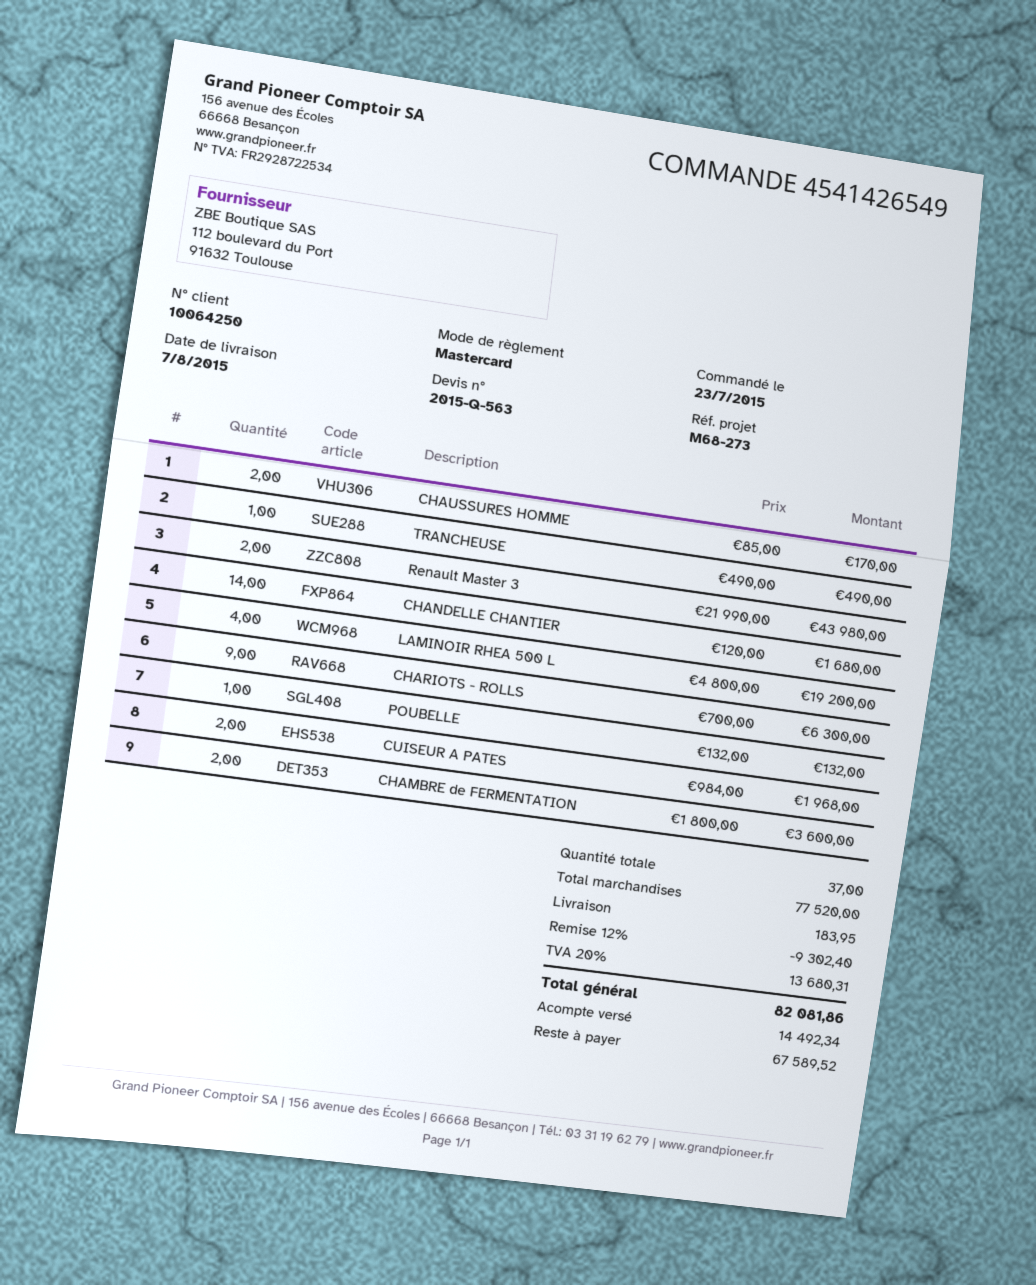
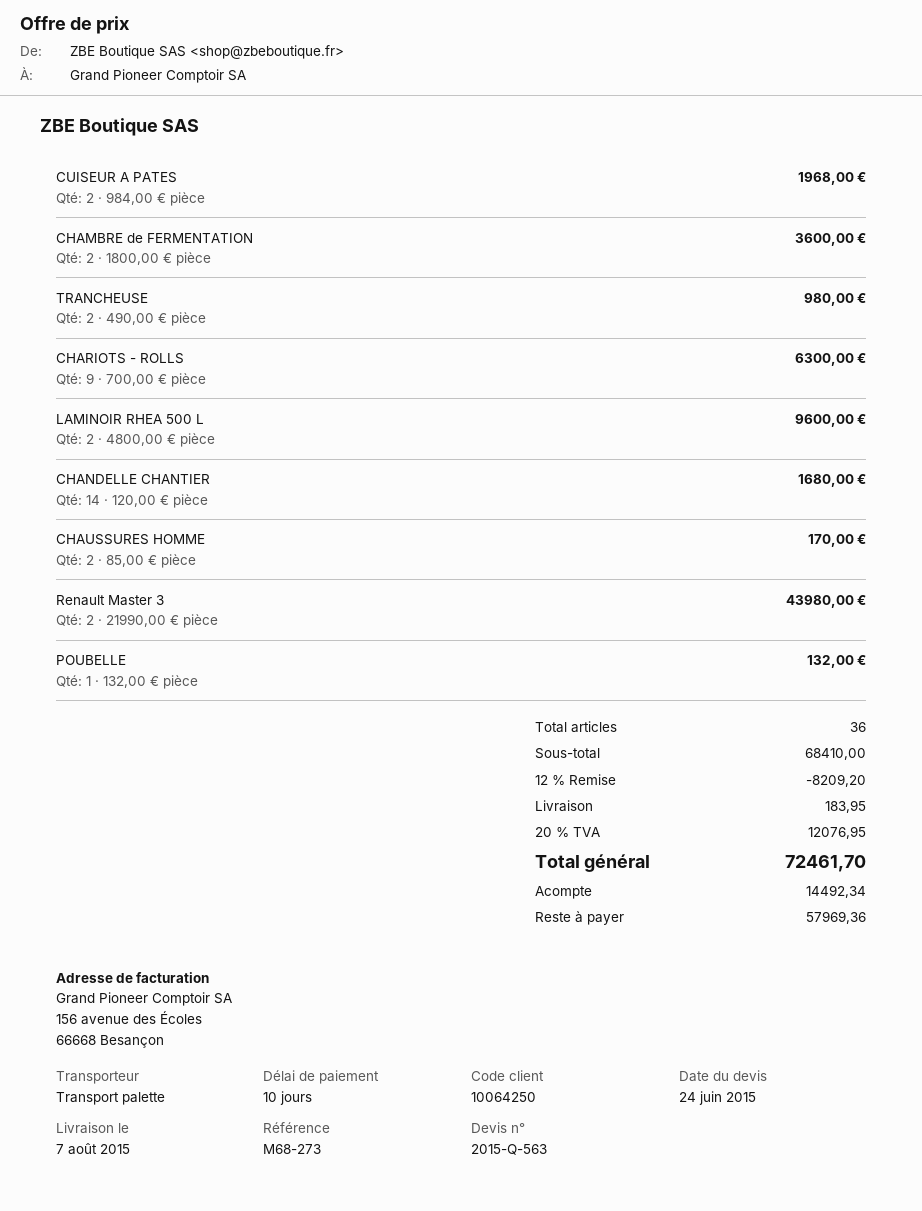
TRANCHEUSE: 1 x 490.00 = 490.00 -> 2 x 490.00 = 980.00
LAMINOIR RHEA 500 L: 4 x 4800.00 = 19200.00 -> 2 x 4800.00 = 9600.00
total quantity: 37 -> 36
subtotal: 77520.00 -> 68410.00
discount: 12% = 9302.40 -> 12% = 8209.20
tax: 20% = 13680.31 -> 20% = 12076.95
total: 82081.86 -> 72461.70
balance: 67589.52 -> 57969.36

